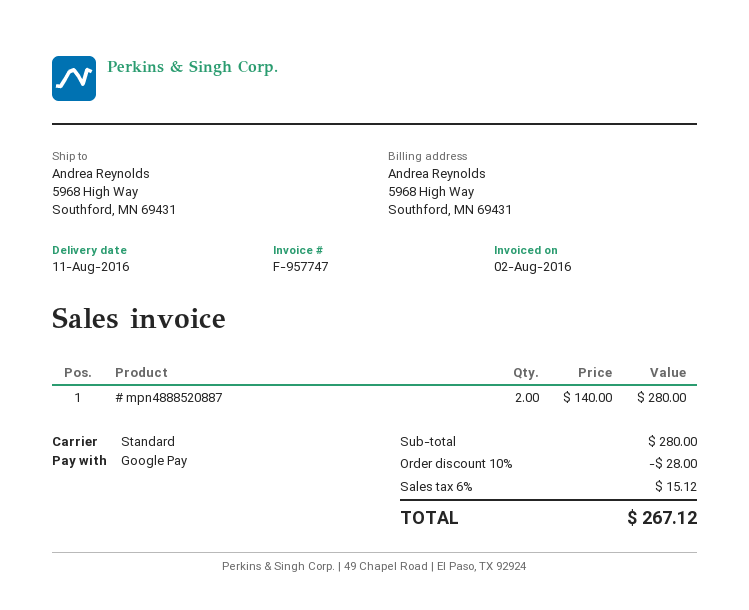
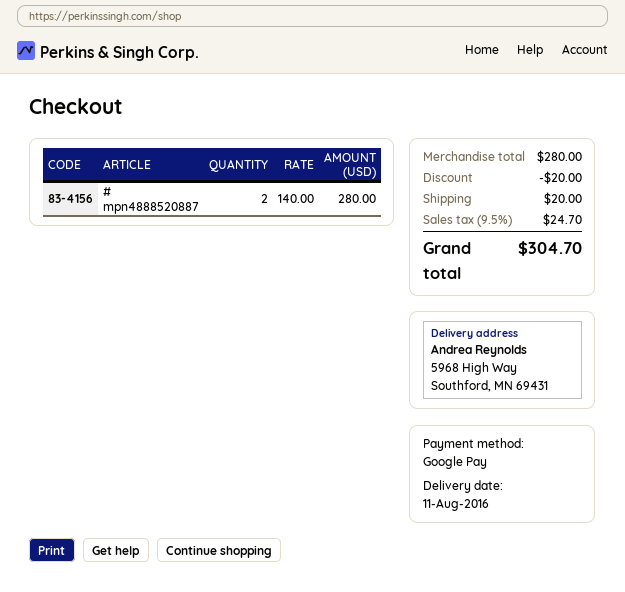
discount: 28.00 -> 20.00
shipping: none -> 20.00
tax: 6% = 15.12 -> 9.5% = 24.70
total: 267.12 -> 304.70

